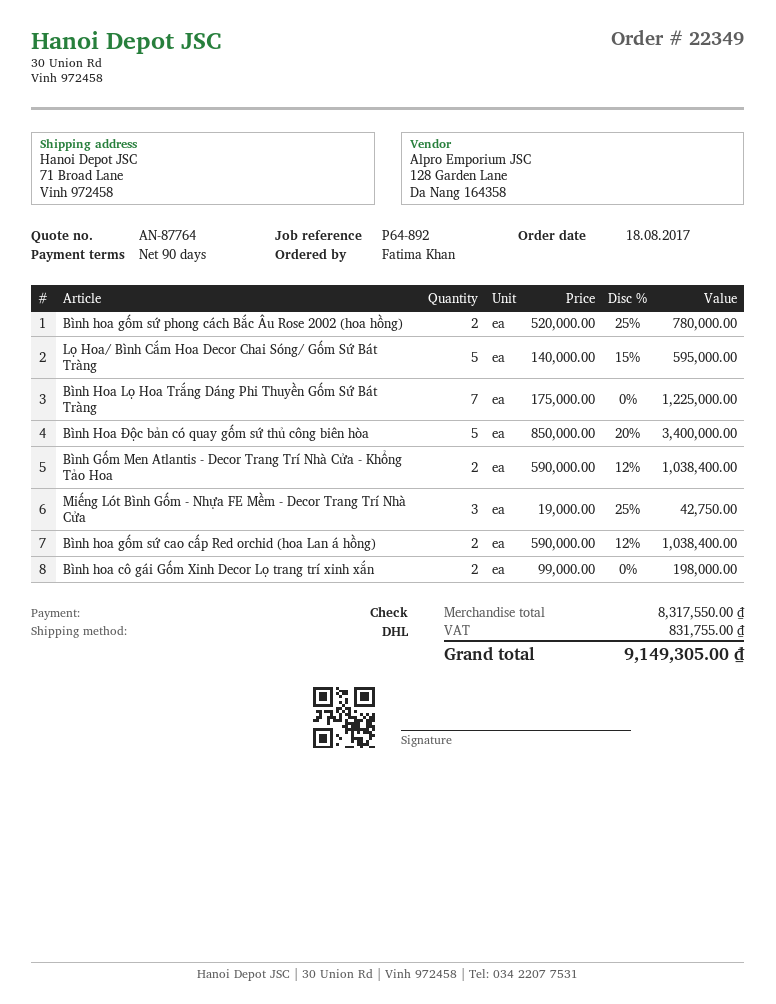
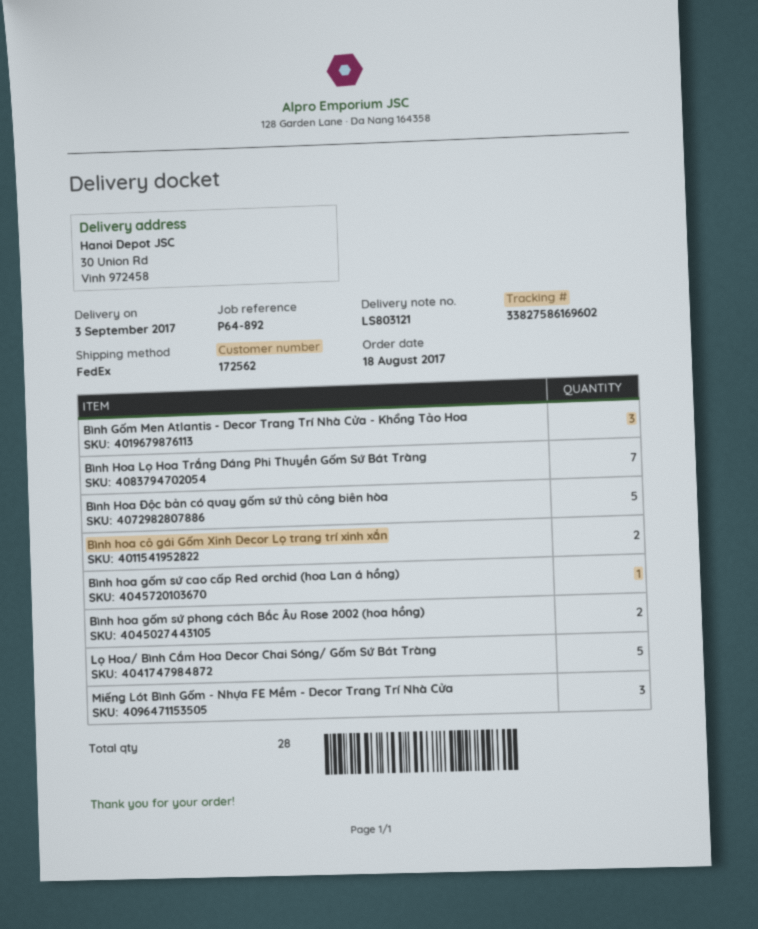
shipping method: DHL -> FedEx
ship to: 71 Broad Lane, Vinh 972458 -> 30 Union Rd, Vinh 972458
Bình Gốm Men Atlantis - Decor Trang Trí Nhà Cửa - Khổng Tảo Hoa: 2 -> 3
Bình hoa gốm sứ cao cấp Red orchid (hoa Lan á hồng): 2 -> 1

